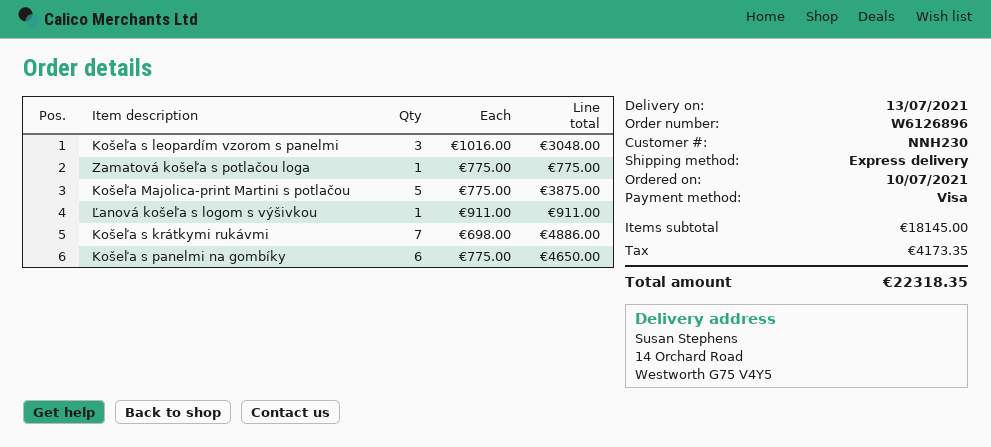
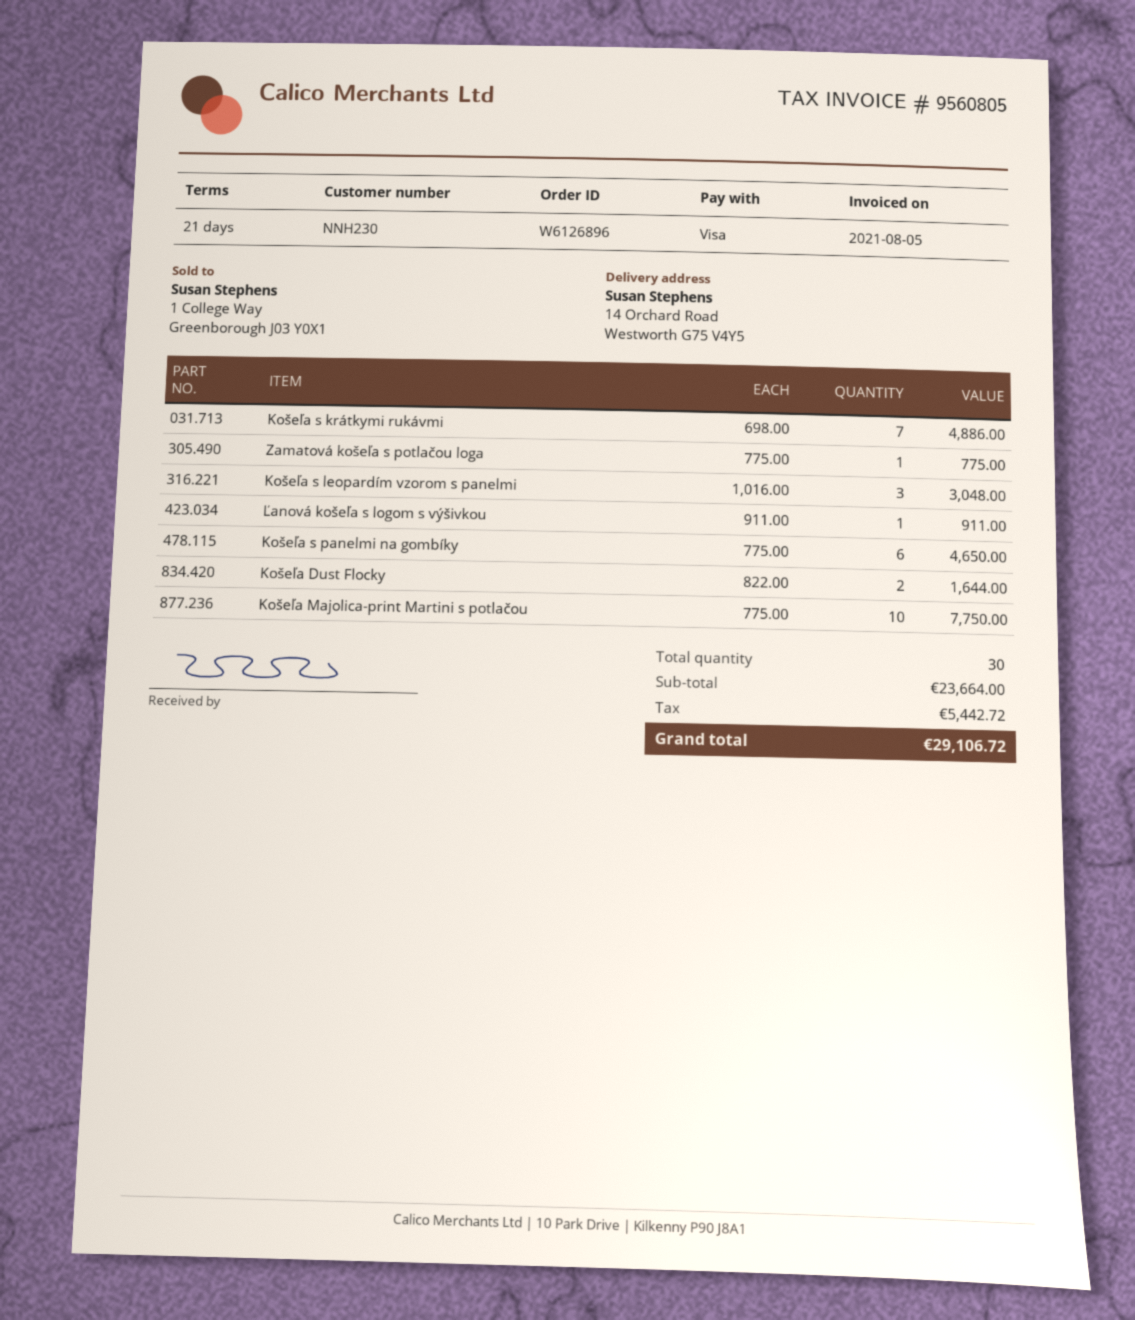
Košeľa Majolica-print Martini s potlačou: 5 x 775.00 = 3875.00 -> 10 x 775.00 = 7750.00
Košeľa Dust Flocky: none -> 2 x 822.00 = 1644.00
subtotal: 18145.00 -> 23664.00
tax: 4173.35 -> 5442.72
total: 22318.35 -> 29106.72

